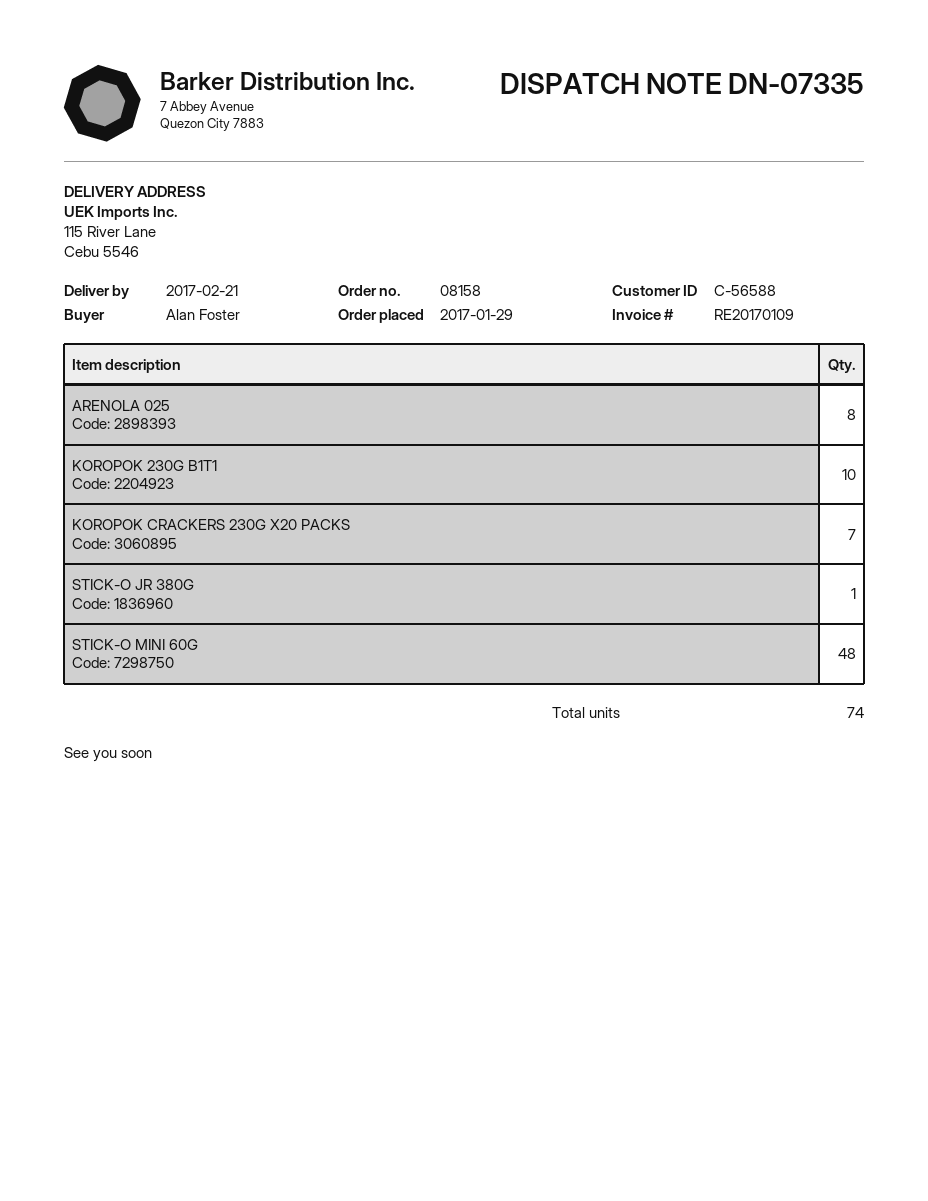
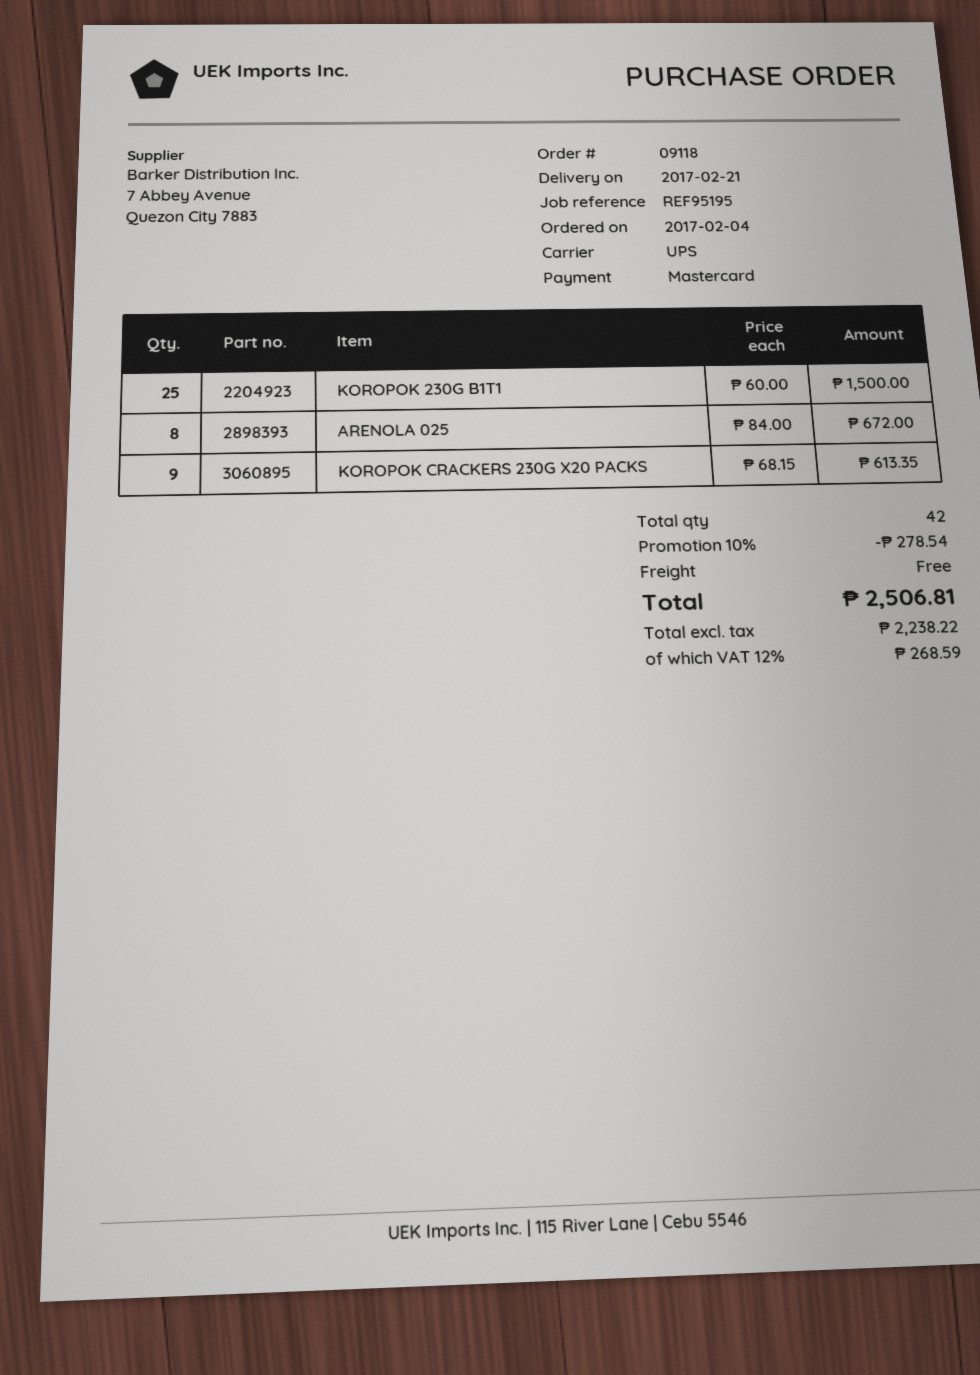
order number: 08158 -> 09118
order date: 2017-01-29 -> 2017-02-04
KOROPOK 230G B1T1: 10 -> 25
KOROPOK CRACKERS 230G X20 PACKS: 7 -> 9
STICK-O JR 380G: 1 -> none
STICK-O MINI 60G: 48 -> none
total quantity: 74 -> 42

